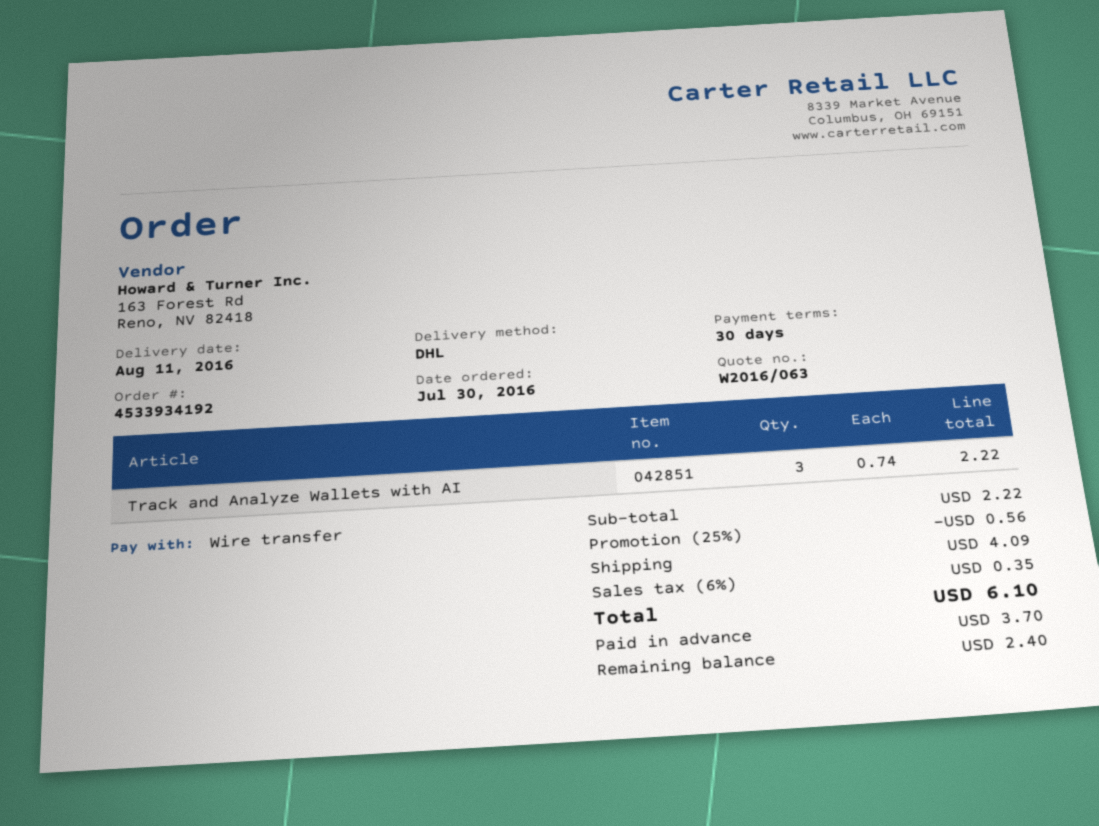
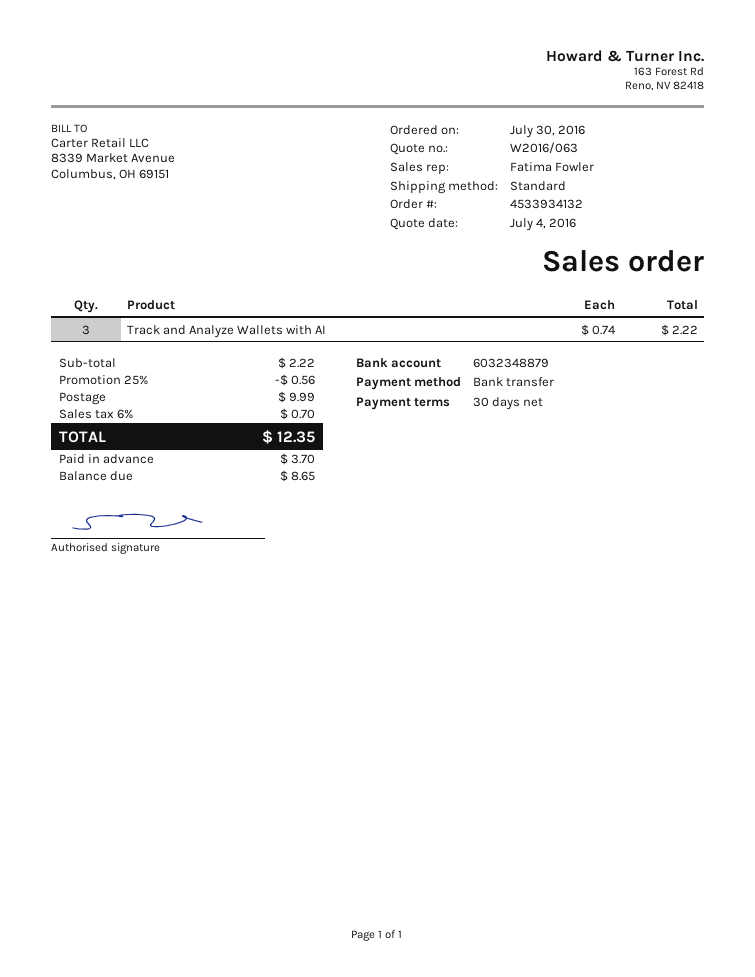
order number: 4533934192 -> 4533934132
shipping method: DHL -> standard
shipping: 4.09 -> 9.99
tax: 6% = 0.35 -> 6% = 0.70
total: 6.10 -> 12.35
balance: 2.40 -> 8.65

